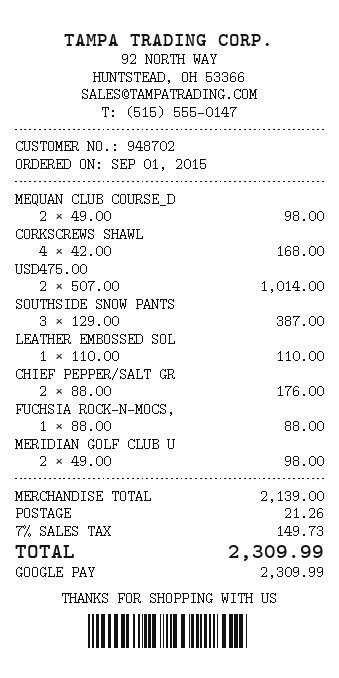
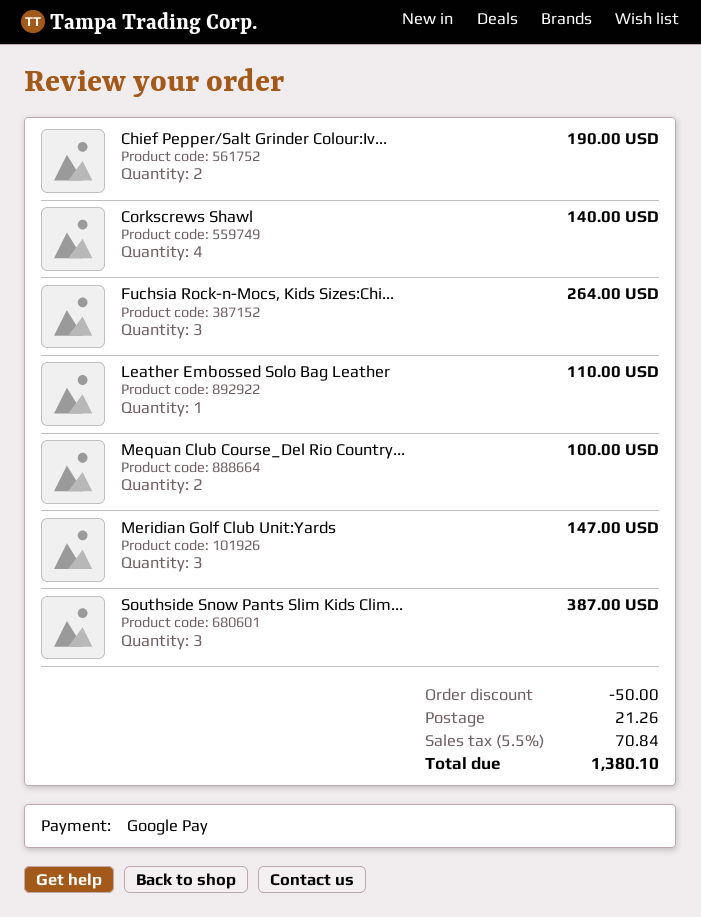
MEQUAN CLUB COURSE_D: 2 for 98.00 -> 2 for 100.00
CORKSCREWS SHAWL: 4 for 168.00 -> 4 for 140.00
USD475.00: 2 for 1014.00 -> none
CHIEF PEPPER/SALT GR: 2 for 176.00 -> 2 for 190.00
FUCHSIA ROCK-N-MOCS,: 1 for 88.00 -> 3 for 264.00
MERIDIAN GOLF CLUB U: 2 for 98.00 -> 3 for 147.00
discount: none -> 50.00
tax: 7% = 149.73 -> 5.5% = 70.84
total: 2309.99 -> 1380.10

